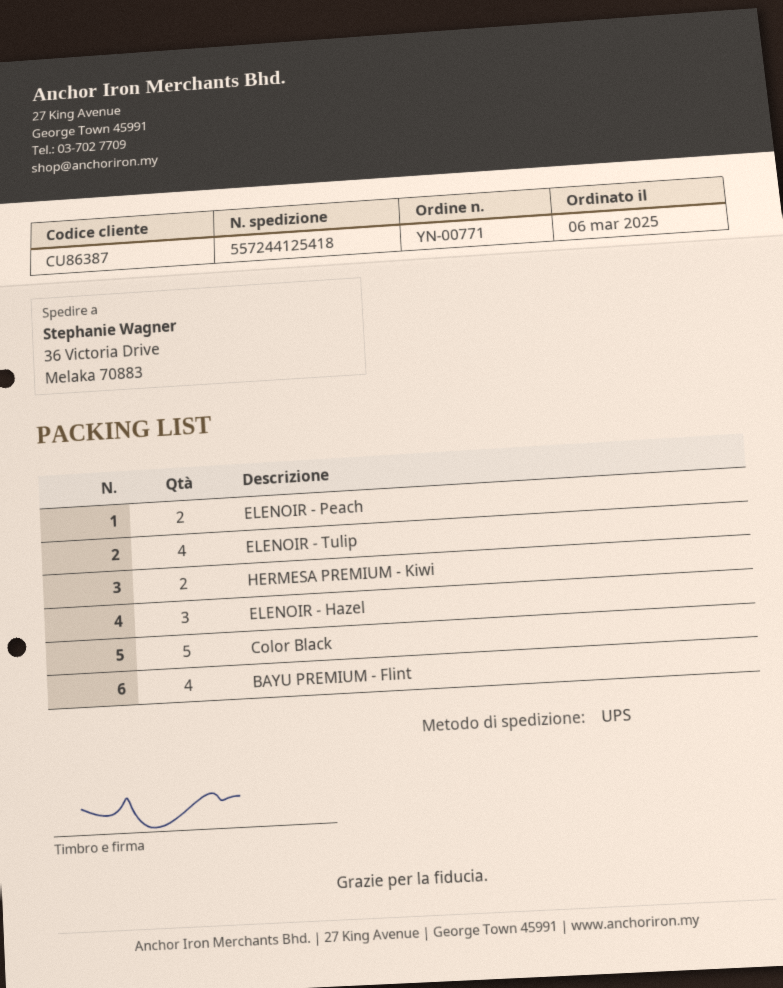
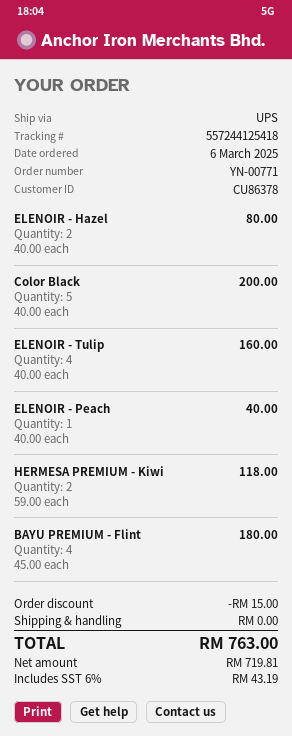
customer number: CU86387 -> CU86378
ELENOIR - Peach: 2 -> 1
ELENOIR - Hazel: 3 -> 2

